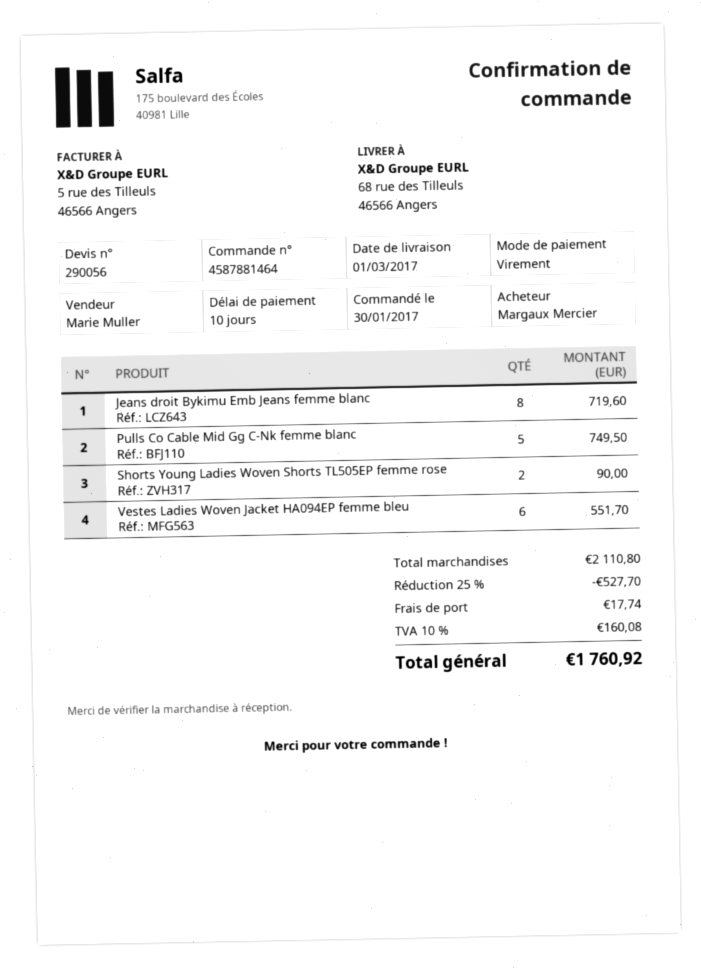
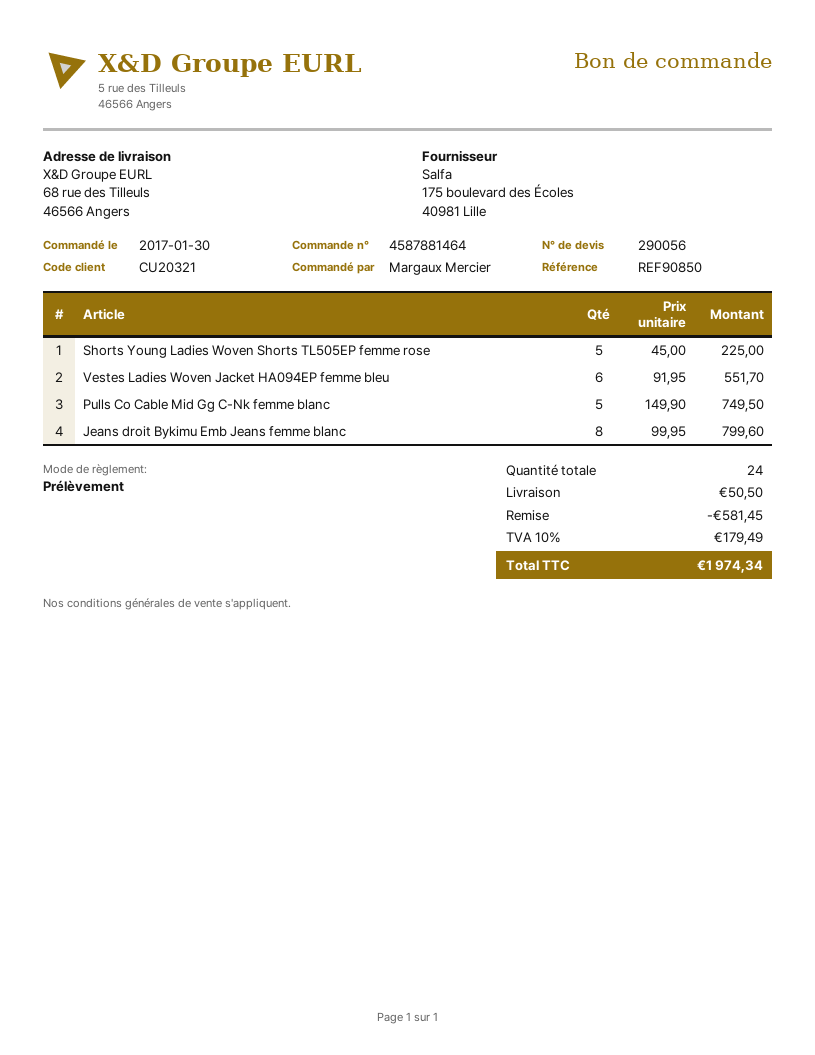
payment method: bank transfer -> direct debit
Jeans droit Bykimu Emb Jeans femme blanc: 8 for 719.60 -> 8 for 799.60
Shorts Young Ladies Woven Shorts TL505EP femme rose: 2 for 90.00 -> 5 for 225.00
discount: 527.70 -> 581.45
shipping: 17.74 -> 50.50
tax: 10% = 160.08 -> 10% = 179.49
total: 1760.92 -> 1974.34

